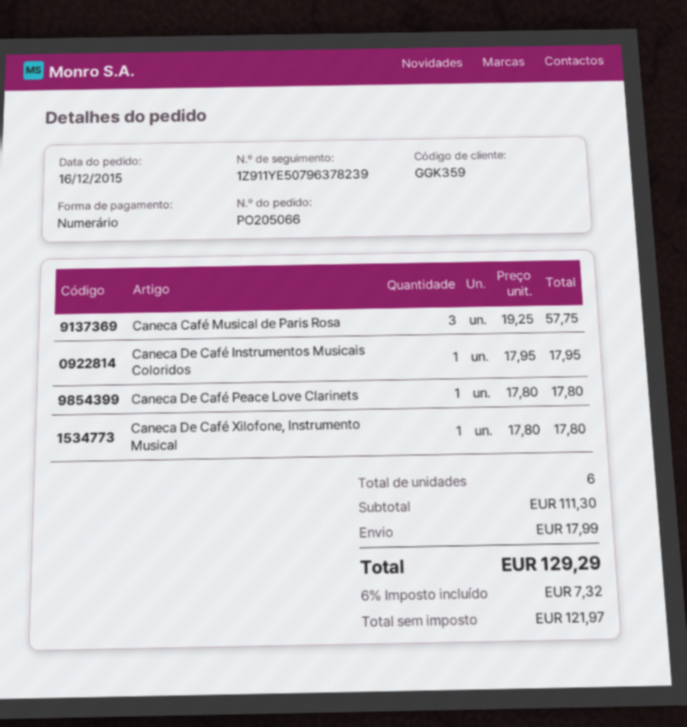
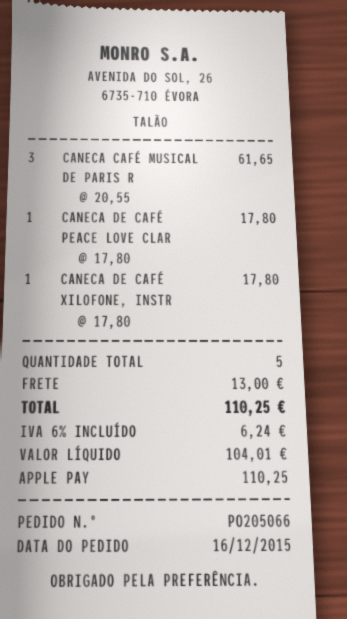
payment method: cash -> Apple Pay
Caneca Café Musical de Paris Rosa: 3 x 19.25 = 57.75 -> 3 x 20.55 = 61.65
Caneca De Café Instrumentos Musicais Coloridos: 1 x 17.95 = 17.95 -> none
total quantity: 6 -> 5
shipping: 17.99 -> 13.00
net: 121.97 -> 104.01
tax: 6% = 7.32 -> 6% = 6.24
total: 129.29 -> 110.25

